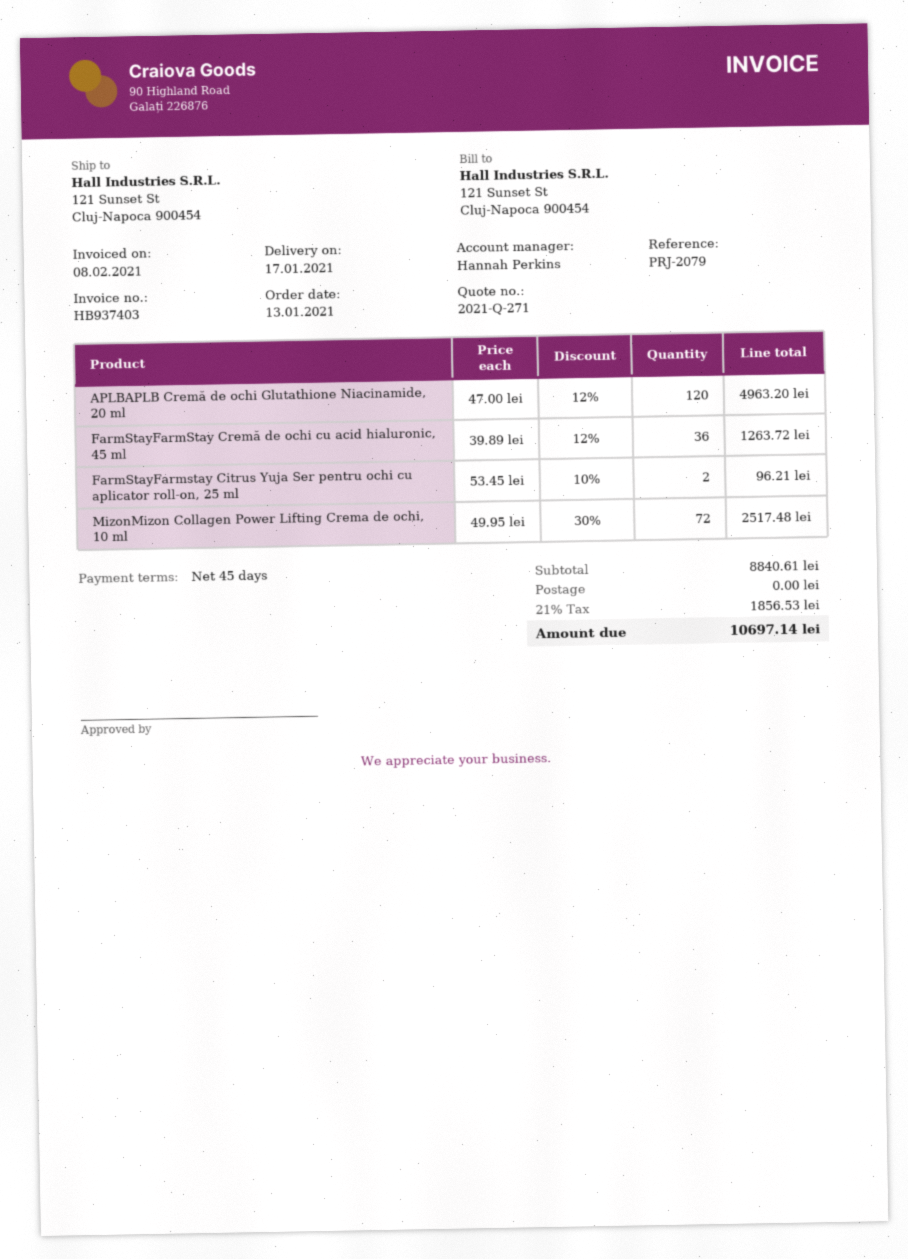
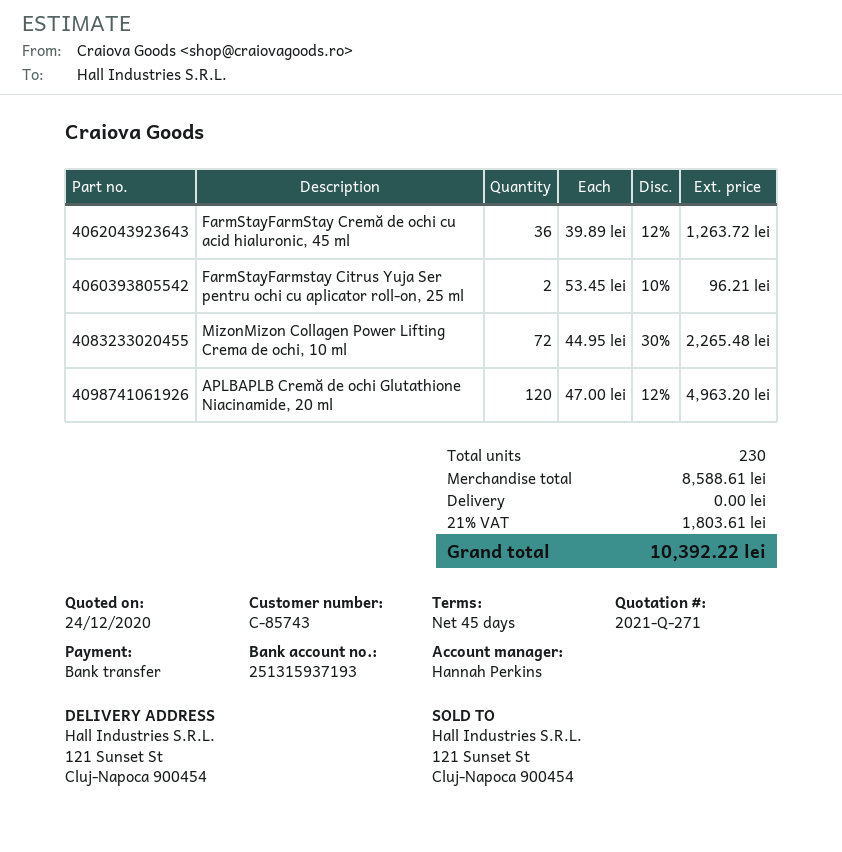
MizonMizon Collagen Power Lifting Crema de ochi, 10 ml: 72 x 49.95 - 30% = 2517.48 -> 72 x 44.95 - 30% = 2265.48
subtotal: 8840.61 -> 8588.61
tax: 21% = 1856.53 -> 21% = 1803.61
total: 10697.14 -> 10392.22

